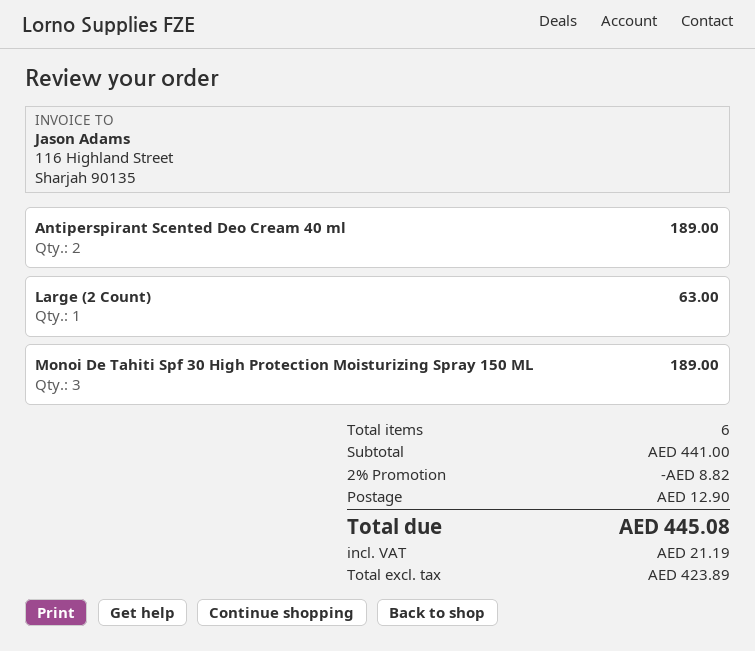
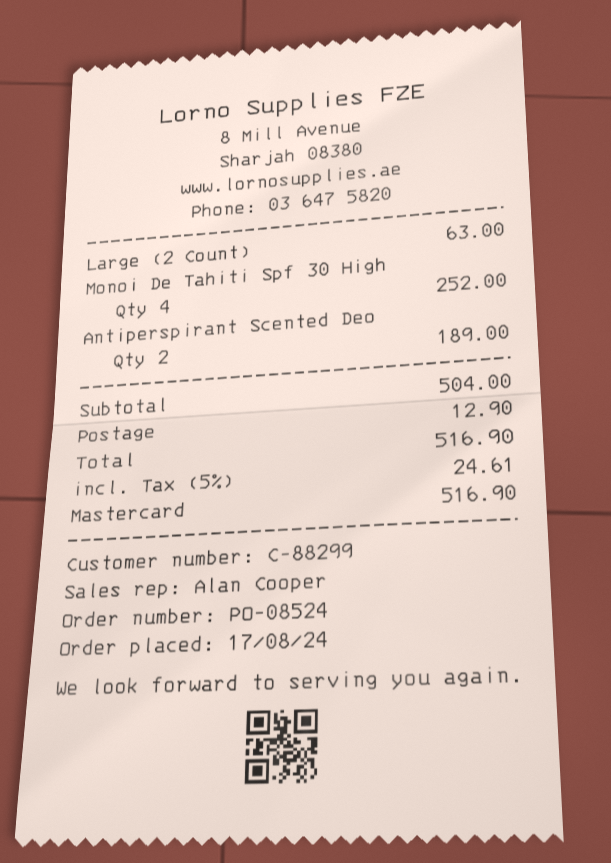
Monoi De Tahiti Spf 30 High Protection Moisturizing Spray 150 ML: 3 for 189.00 -> 4 for 252.00
subtotal: 441.00 -> 504.00
discount: 2% = 8.82 -> none
tax: 21.19 -> 24.61
total: 445.08 -> 516.90

